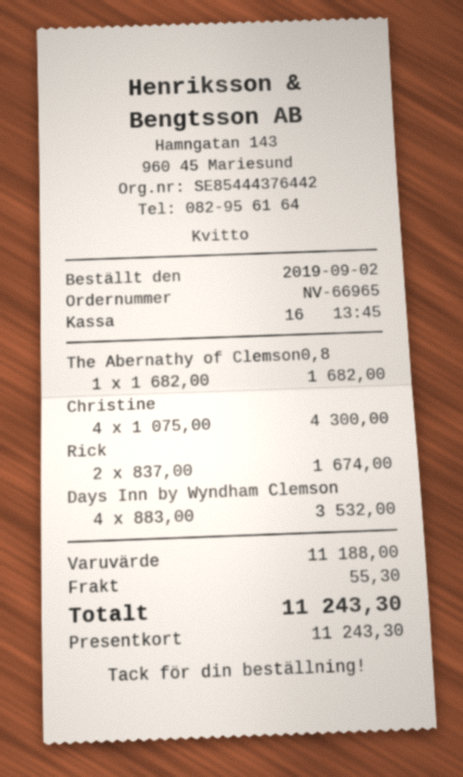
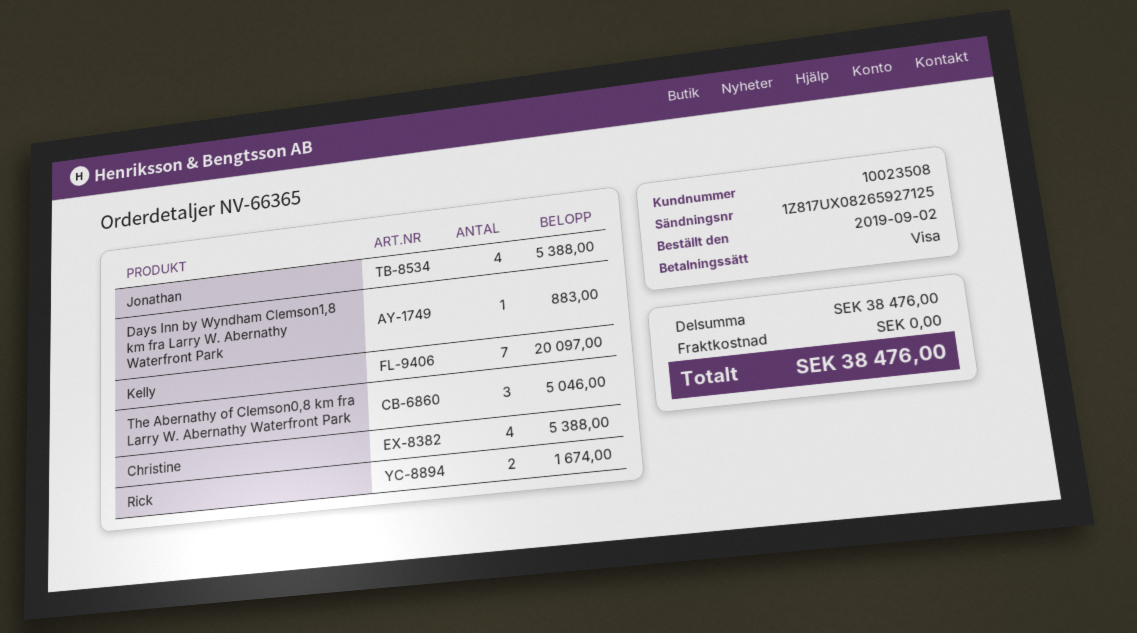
order number: NV-66965 -> NV-66365
payment method: gift card -> Visa
The Abernathy of Clemson0,8: 1 for 1682.00 -> 3 for 5046.00
Christine: 4 for 4300.00 -> 4 for 5388.00
Days Inn by Wyndham Clemson: 4 for 3532.00 -> 1 for 883.00
Jonathan: none -> 4 for 5388.00
Kelly: none -> 7 for 20097.00
subtotal: 11188.00 -> 38476.00
shipping: 55.30 -> 0.00
total: 11243.30 -> 38476.00

